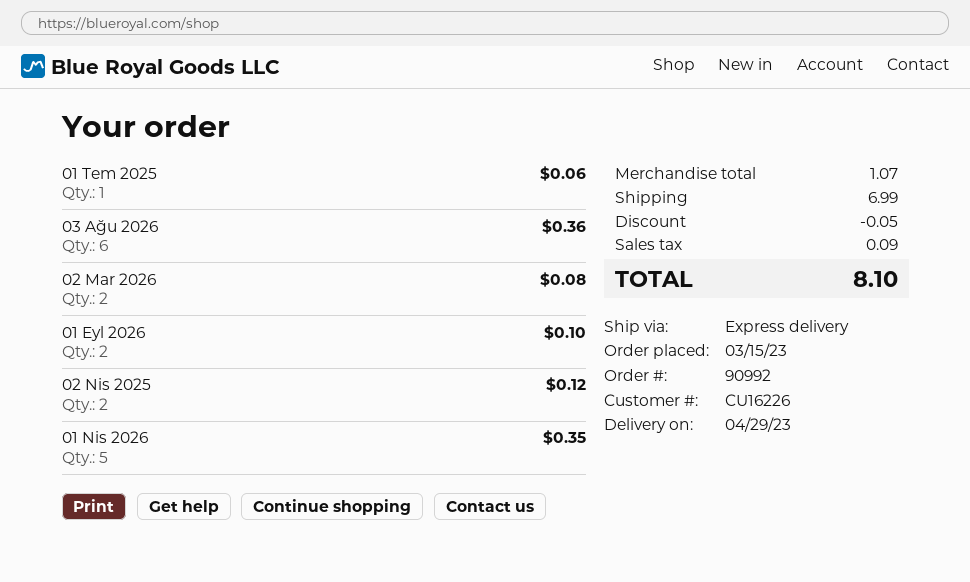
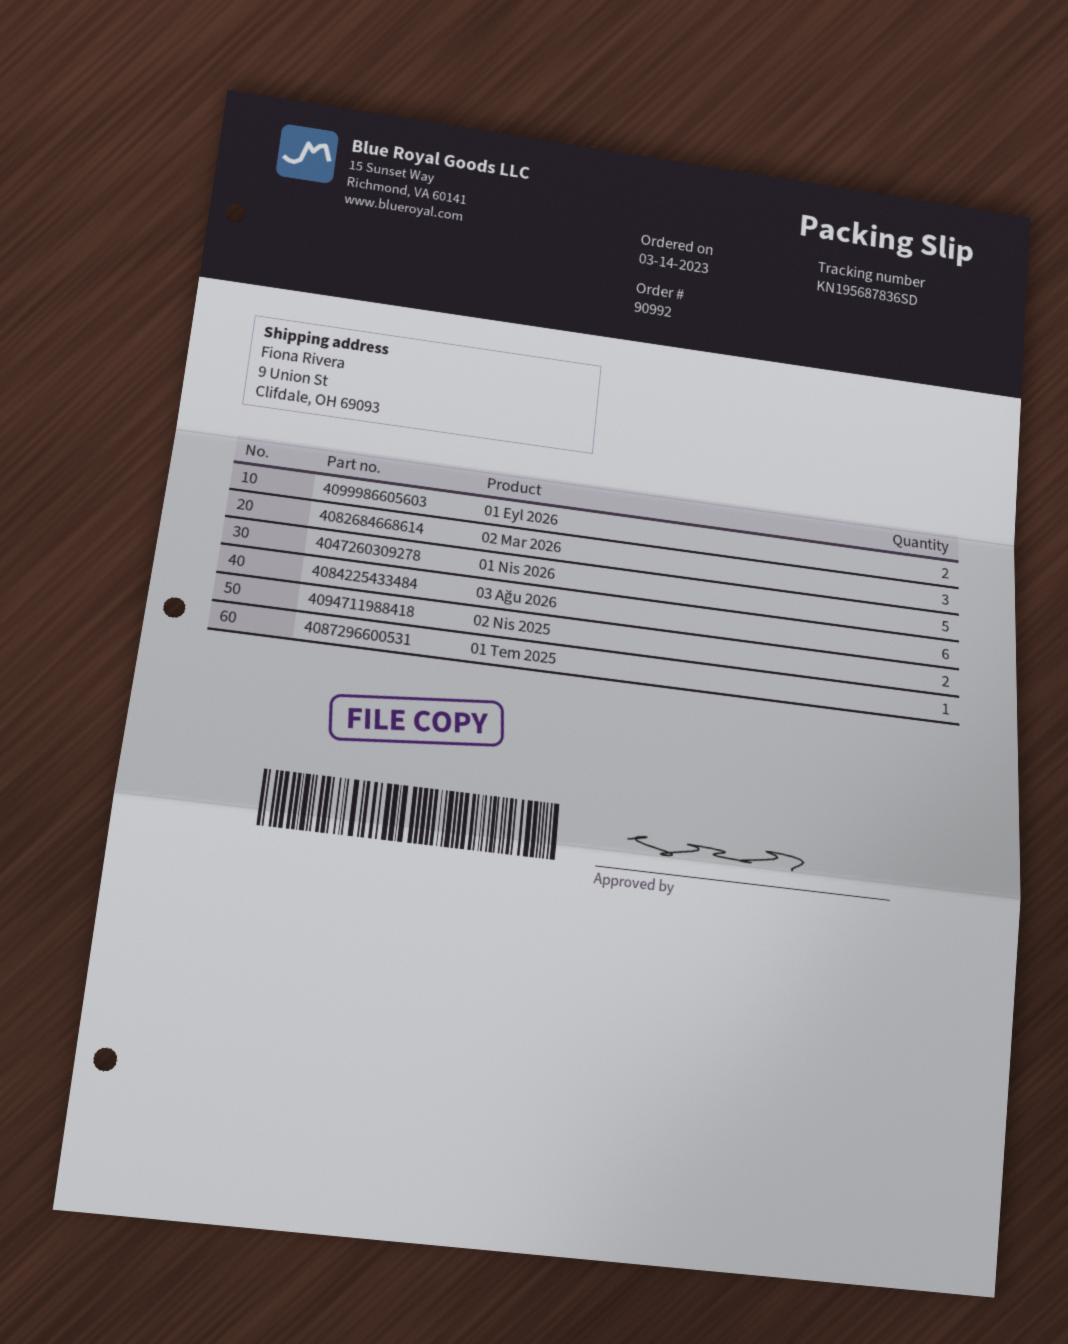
order date: 2023-03-15 -> 2023-03-14
02 Mar 2026: 2 -> 3

